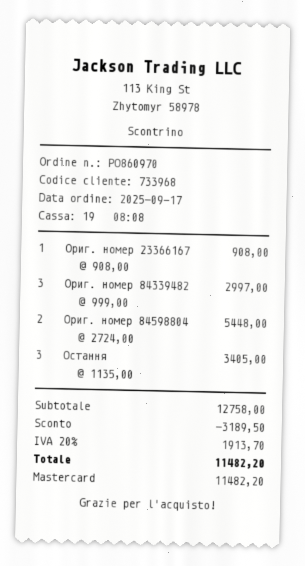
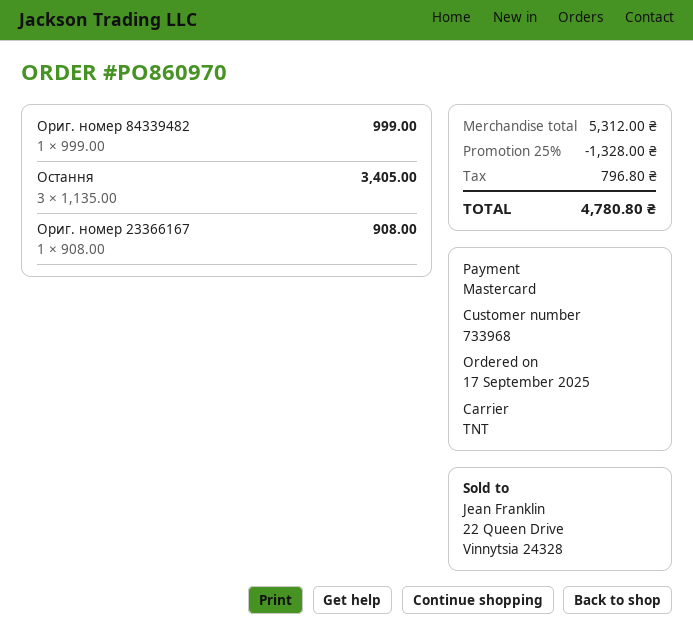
Ориг. номер 84339482: 3 x 999.00 = 2997.00 -> 1 x 999.00 = 999.00
Ориг. номер 84598804: 2 x 2724.00 = 5448.00 -> none
subtotal: 12758.00 -> 5312.00
discount: 3189.50 -> 1328.00
tax: 1913.70 -> 796.80
total: 11482.20 -> 4780.80

